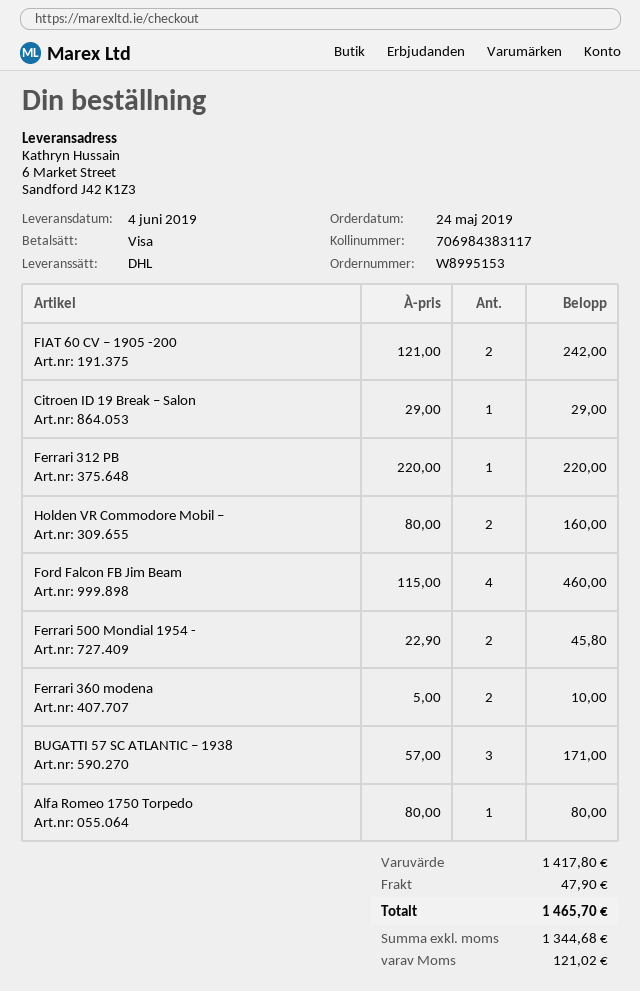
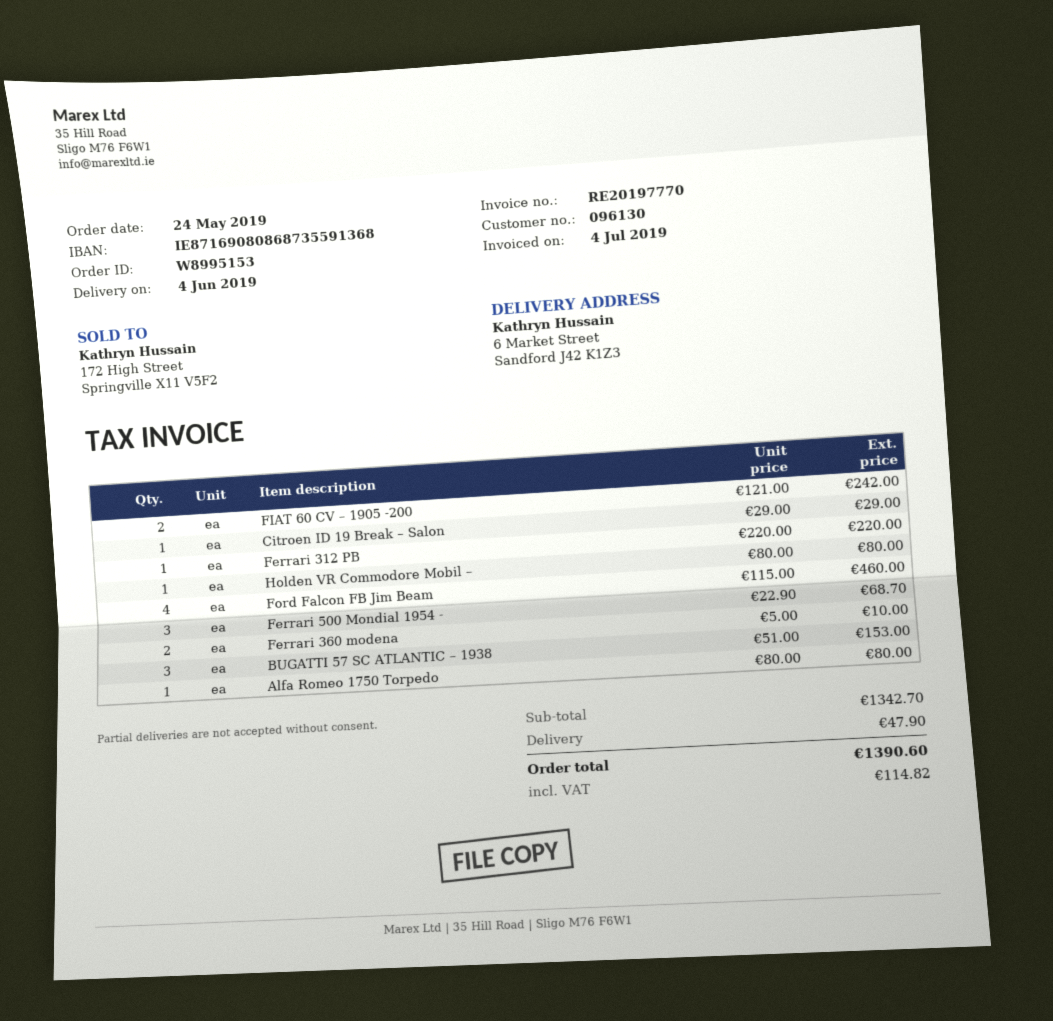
Holden VR Commodore Mobil –: 2 x 80.00 = 160.00 -> 1 x 80.00 = 80.00
Ferrari 500 Mondial 1954 -: 2 x 22.90 = 45.80 -> 3 x 22.90 = 68.70
BUGATTI 57 SC ATLANTIC – 1938: 3 x 57.00 = 171.00 -> 3 x 51.00 = 153.00
subtotal: 1417.80 -> 1342.70
tax: 121.02 -> 114.82
total: 1465.70 -> 1390.60

